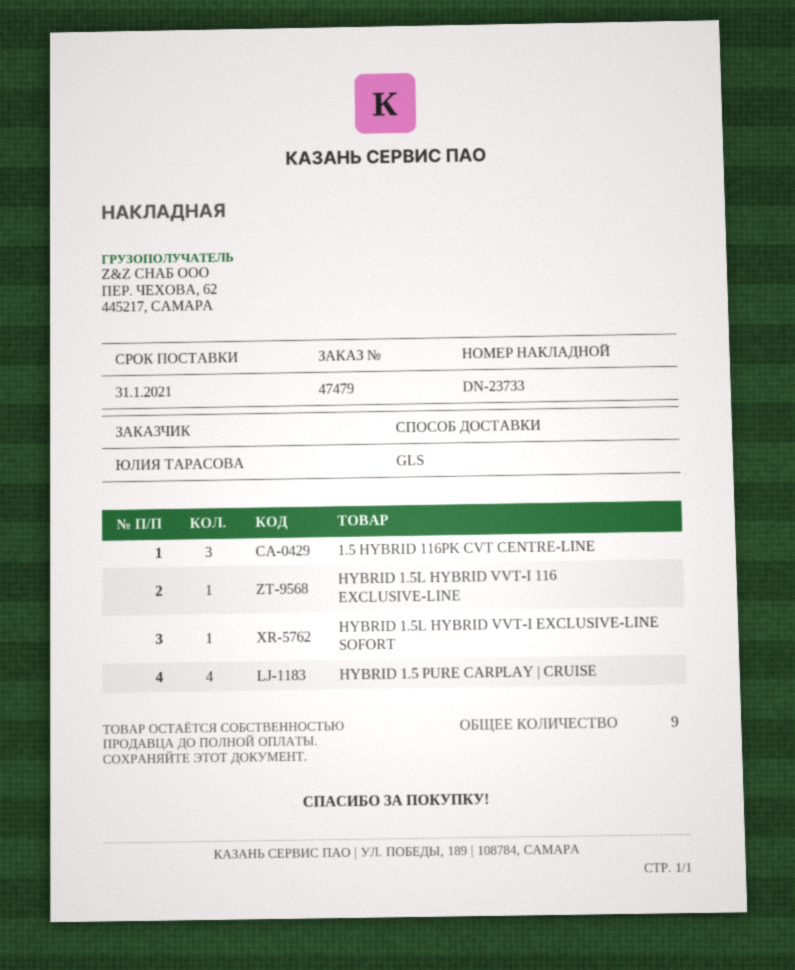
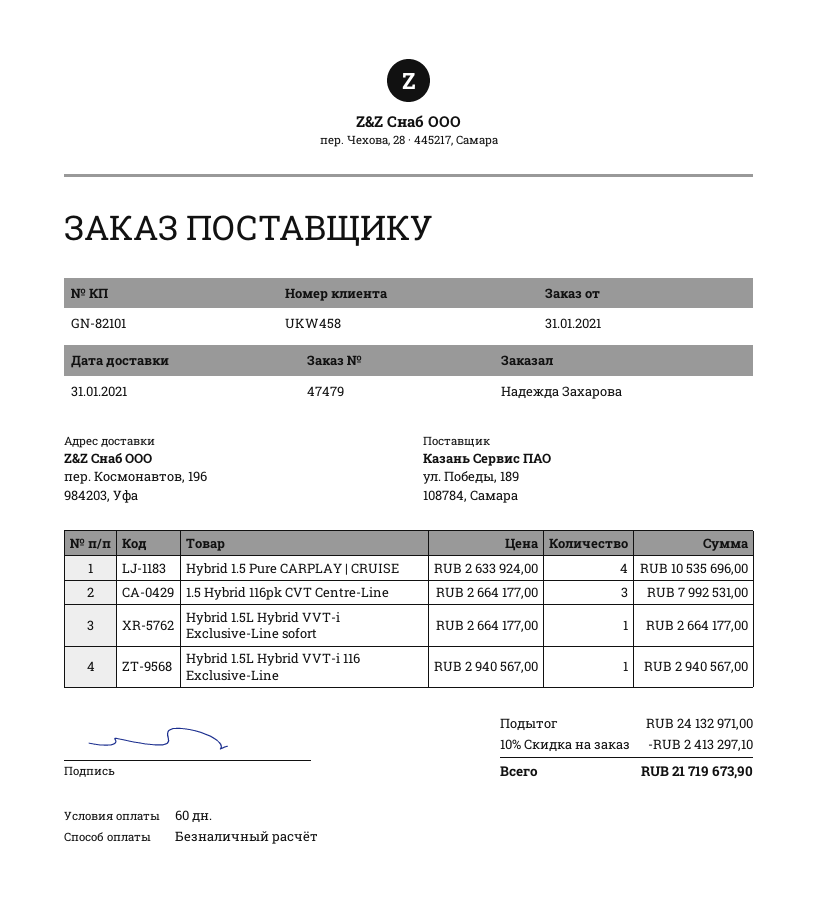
ordered by: ЮЛИЯ ТАРАСОВА -> Надежда Захарова
ship to: ПЕР. ЧЕХОВА, 62, 445217, САМАРА -> пер. Космонавтов, 196, 984203, Уфа

